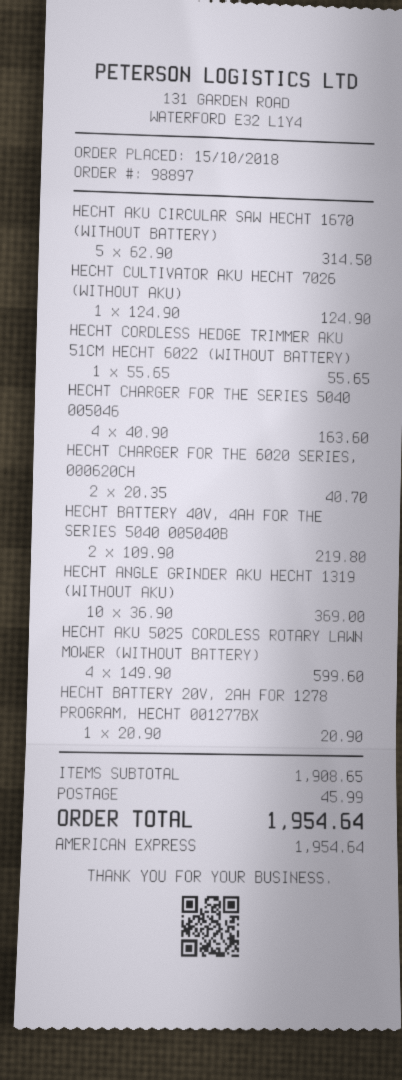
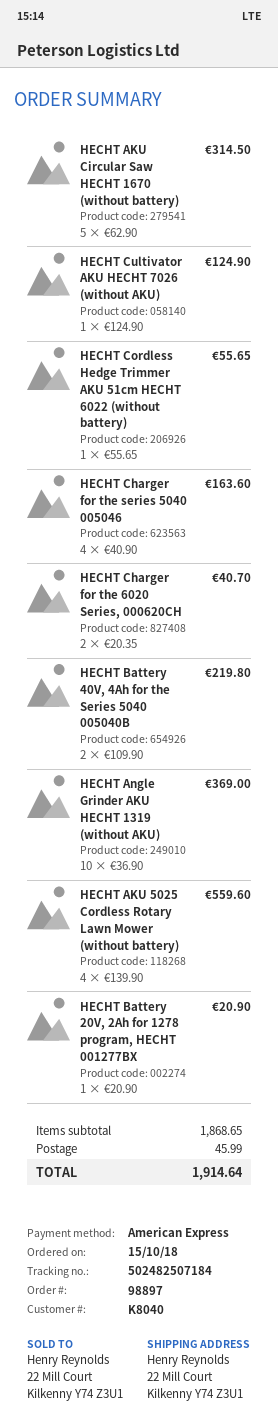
HECHT AKU 5025 CORDLESS ROTARY LAWN MOWER (WITHOUT BATTERY): 4 x 149.90 = 599.60 -> 4 x 139.90 = 559.60
subtotal: 1908.65 -> 1868.65
total: 1954.64 -> 1914.64

